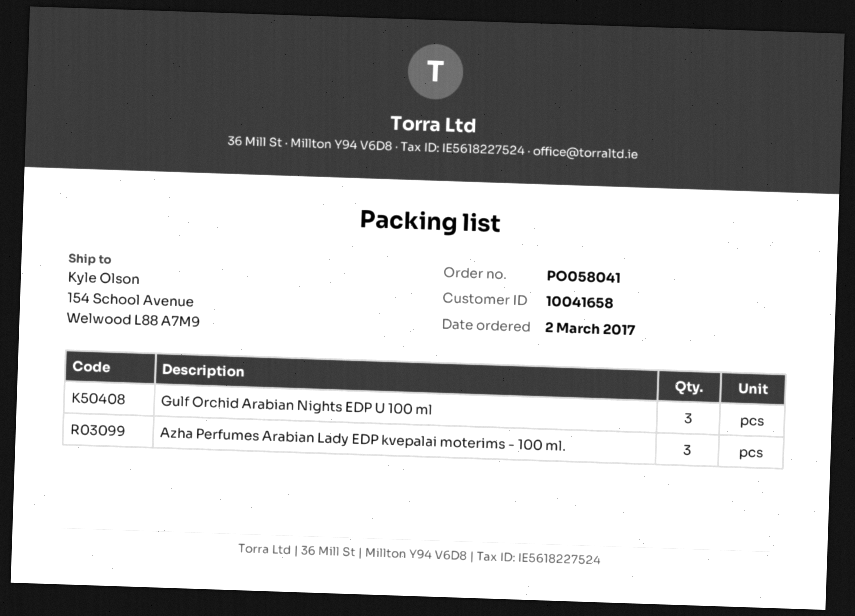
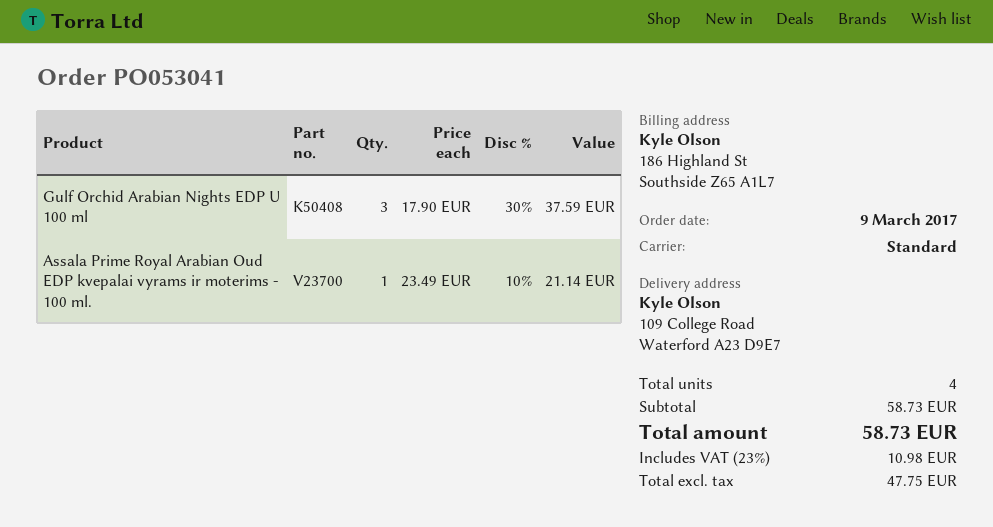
order number: PO058041 -> PO053041
order date: 2017-03-02 -> 2017-03-09
ship to: 154 School Avenue, Welwood L88 A7M9 -> 109 College Road, Waterford A23 D9E7
Azha Perfumes Arabian Lady EDP kvepalai moterims - 100 ml.: 3 -> none
Assala Prime Royal Arabian Oud EDP kvepalai vyrams ir moterims - 100 ml.: none -> 1

